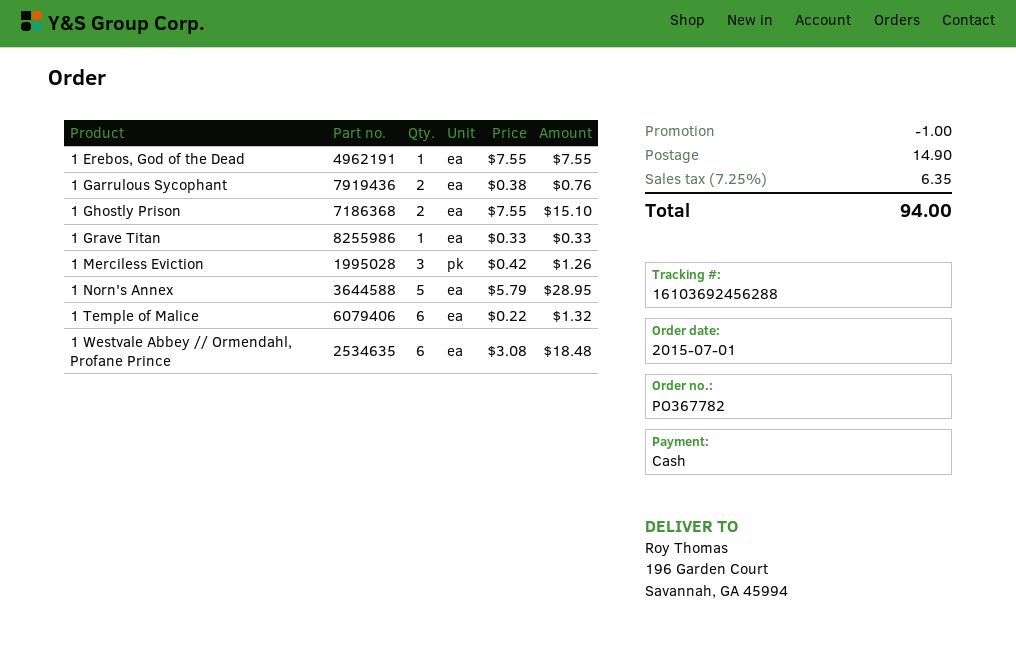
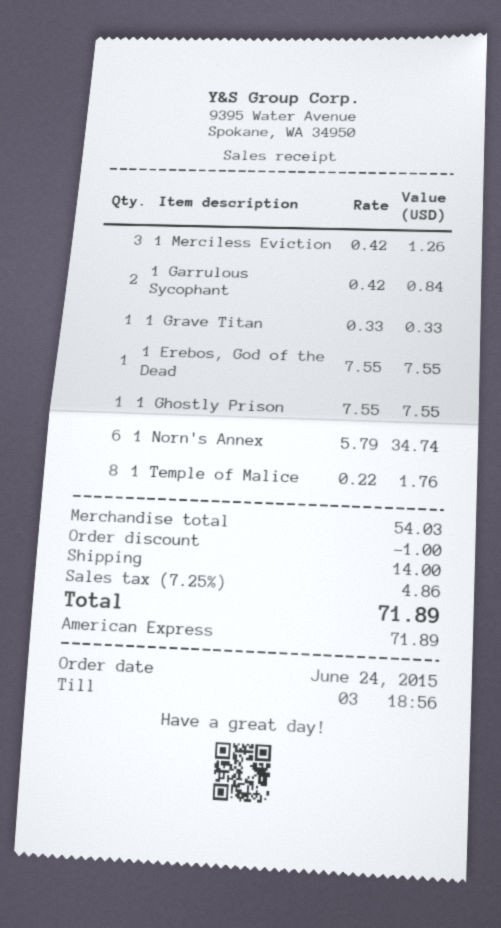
order date: 2015-07-01 -> 2015-06-24
payment method: cash -> American Express
1 Garrulous Sycophant: 2 x 0.38 = 0.76 -> 2 x 0.42 = 0.84
1 Ghostly Prison: 2 x 7.55 = 15.10 -> 1 x 7.55 = 7.55
1 Norn's Annex: 5 x 5.79 = 28.95 -> 6 x 5.79 = 34.74
1 Temple of Malice: 6 x 0.22 = 1.32 -> 8 x 0.22 = 1.76
1 Westvale Abbey // Ormendahl, Profane Prince: 6 x 3.08 = 18.48 -> none
shipping: 14.90 -> 14.00
tax: 7.25% = 6.35 -> 7.25% = 4.86
total: 94.00 -> 71.89

